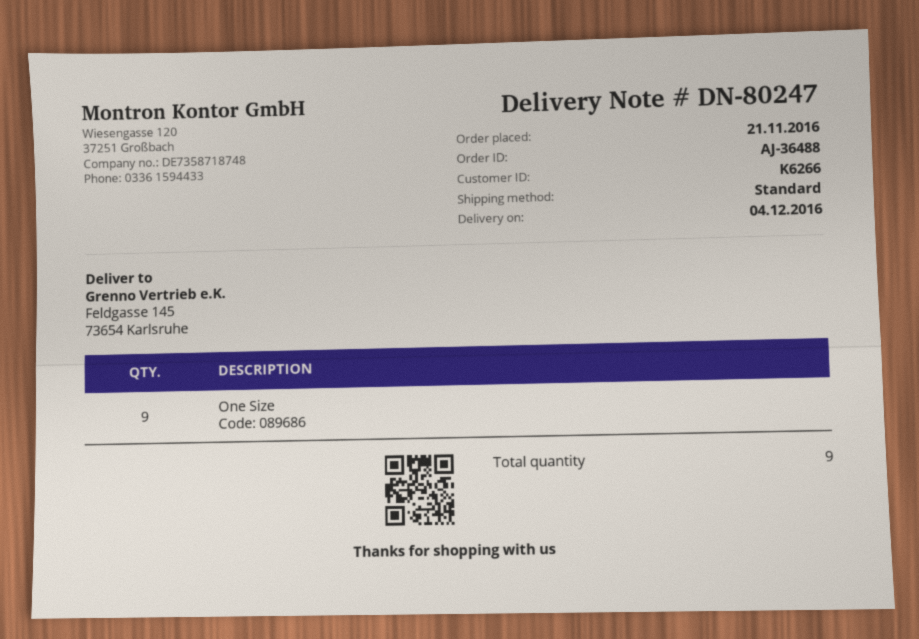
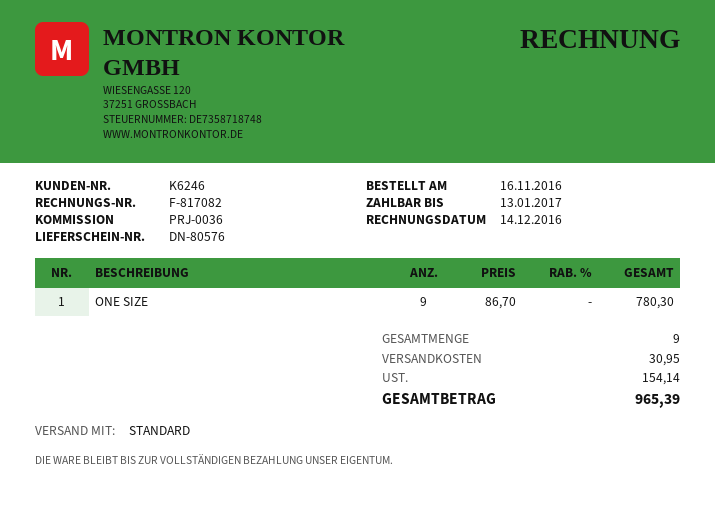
order date: 2016-11-21 -> 2016-11-16
delivery note number: DN-80247 -> DN-80576
customer number: K6266 -> K6246

